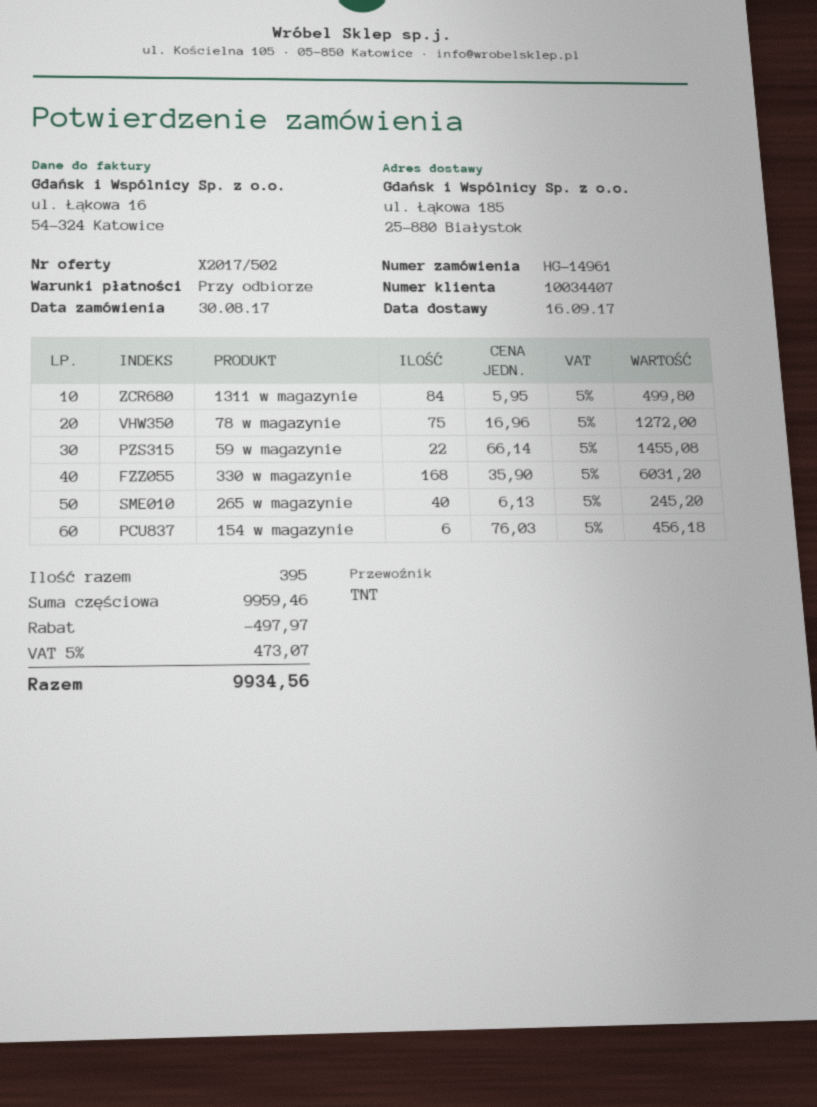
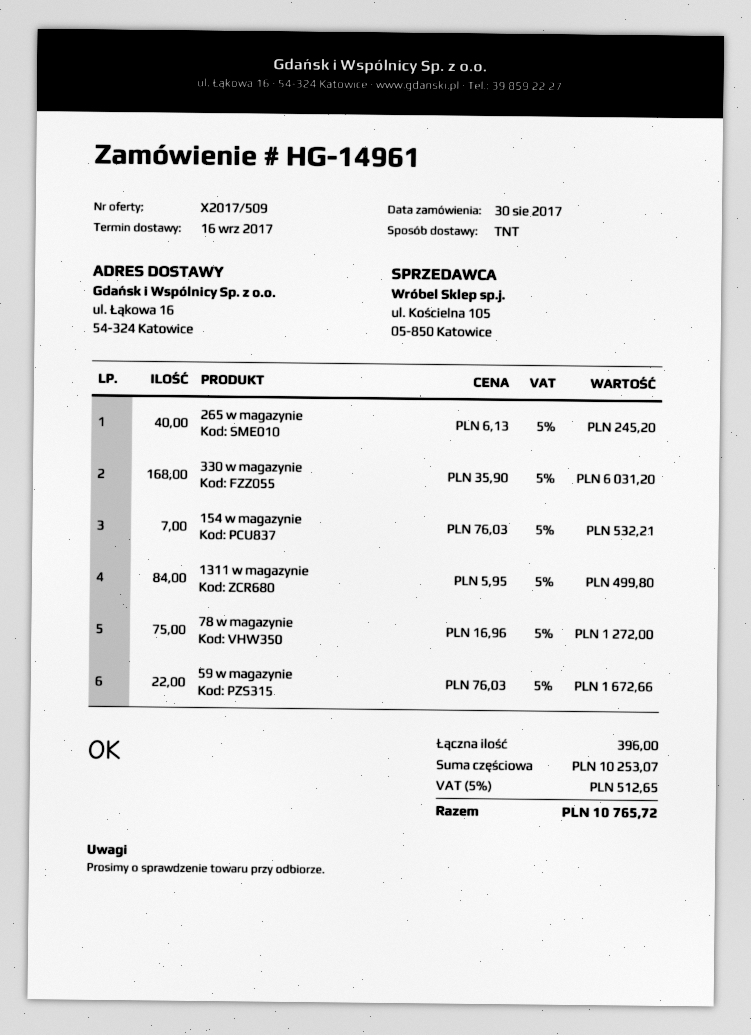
quote number: X2017/502 -> X2017/509
ship to: ul. Łąkowa 185, 25-880 Białystok -> ul. Łąkowa 16, 54-324 Katowice
59 w magazynie: 22 x 66.14 = 1455.08 -> 22 x 76.03 = 1672.66
154 w magazynie: 6 x 76.03 = 456.18 -> 7 x 76.03 = 532.21
total quantity: 395 -> 396
subtotal: 9959.46 -> 10253.07
discount: 497.97 -> none
tax: 5% = 473.07 -> 5% = 512.65
total: 9934.56 -> 10765.72

